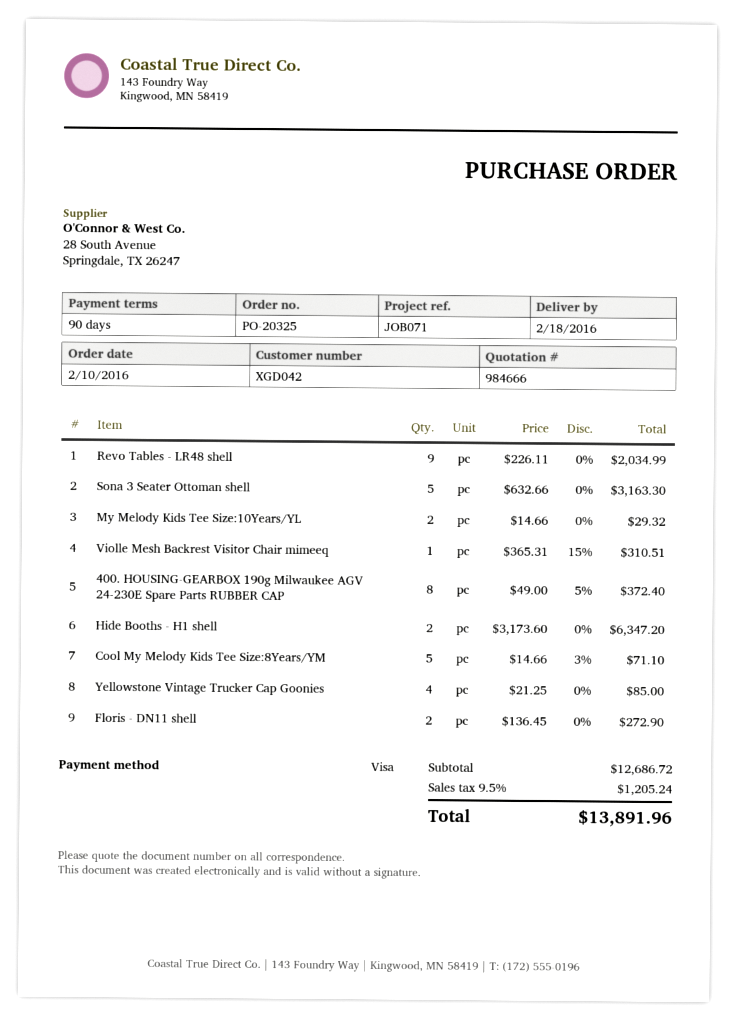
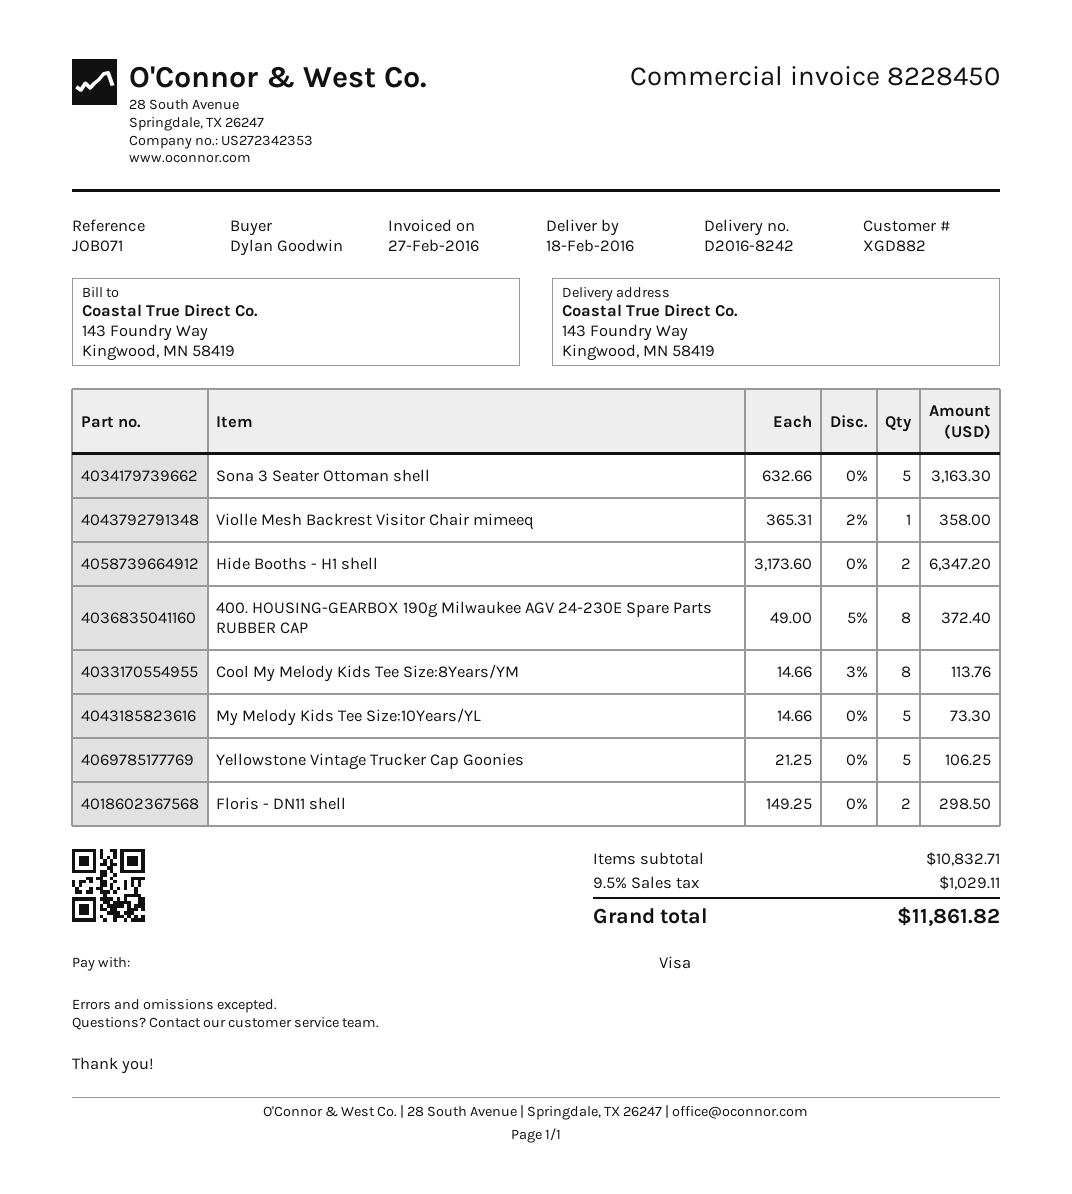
customer number: XGD042 -> XGD882
Revo Tables - LR48 shell: 9 x 226.11 = 2034.99 -> none
My Melody Kids Tee Size:10Years/YL: 2 x 14.66 = 29.32 -> 5 x 14.66 = 73.30
Violle Mesh Backrest Visitor Chair mimeeq: 1 x 365.31 - 15% = 310.51 -> 1 x 365.31 - 2% = 358.00
Cool My Melody Kids Tee Size:8Years/YM: 5 x 14.66 - 3% = 71.10 -> 8 x 14.66 - 3% = 113.76
Yellowstone Vintage Trucker Cap Goonies: 4 x 21.25 = 85.00 -> 5 x 21.25 = 106.25
Floris - DN11 shell: 2 x 136.45 = 272.90 -> 2 x 149.25 = 298.50
subtotal: 12686.72 -> 10832.71
tax: 9.5% = 1205.24 -> 9.5% = 1029.11
total: 13891.96 -> 11861.82

